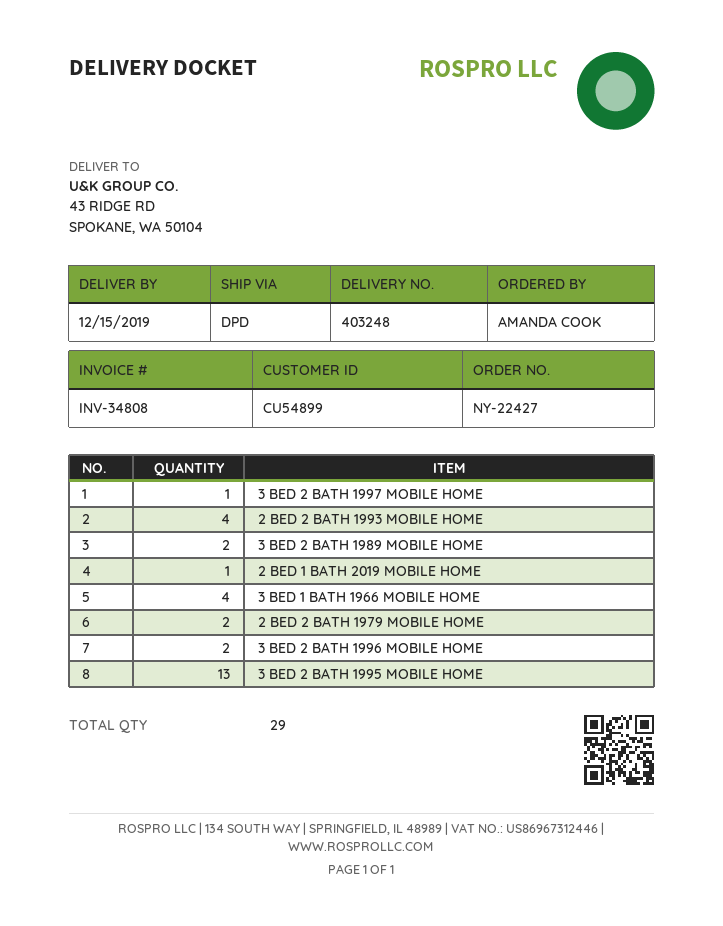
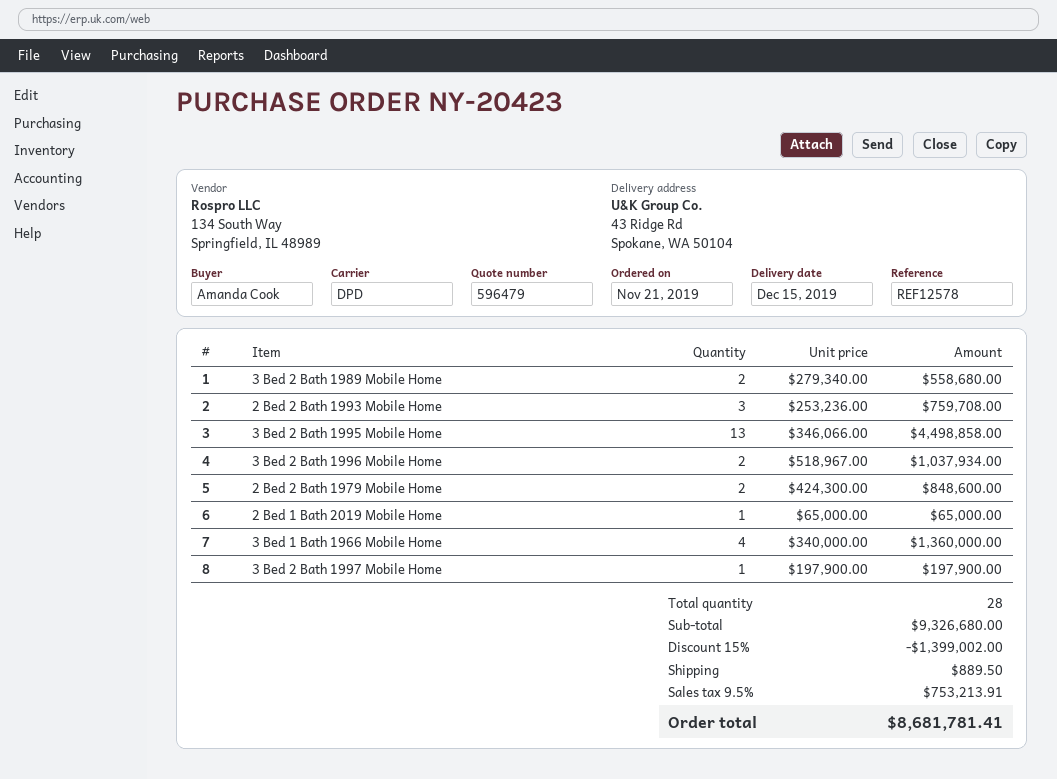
order number: NY-22427 -> NY-20423
2 BED 2 BATH 1993 MOBILE HOME: 4 -> 3
total quantity: 29 -> 28

